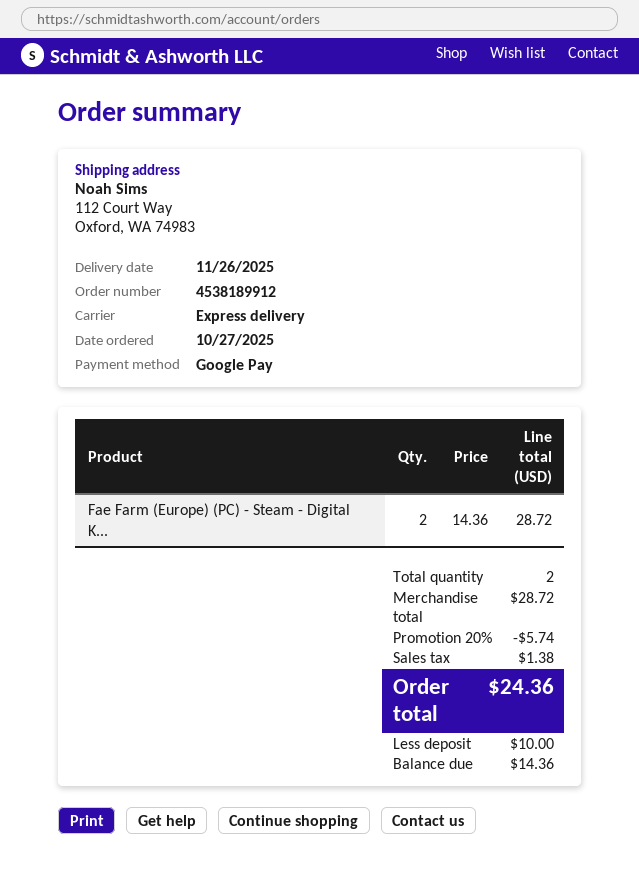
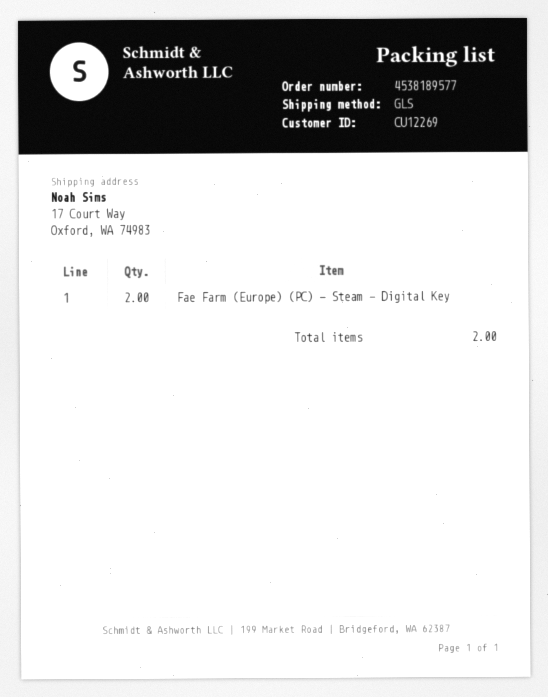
order number: 4538189912 -> 4538189577
shipping method: express -> GLS
ship to: 112 Court Way, Oxford, WA 74983 -> 17 Court Way, Oxford, WA 74983

